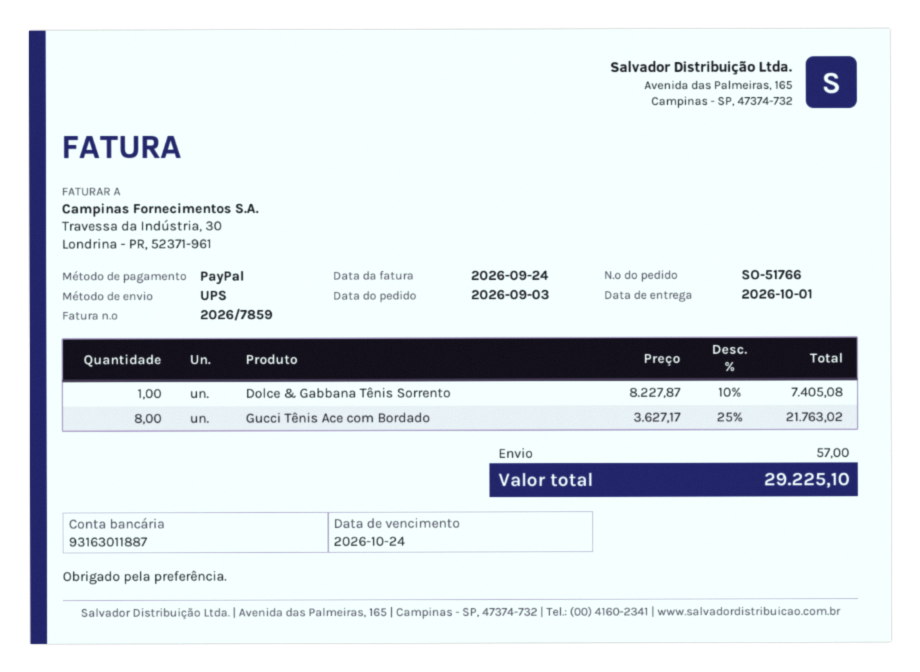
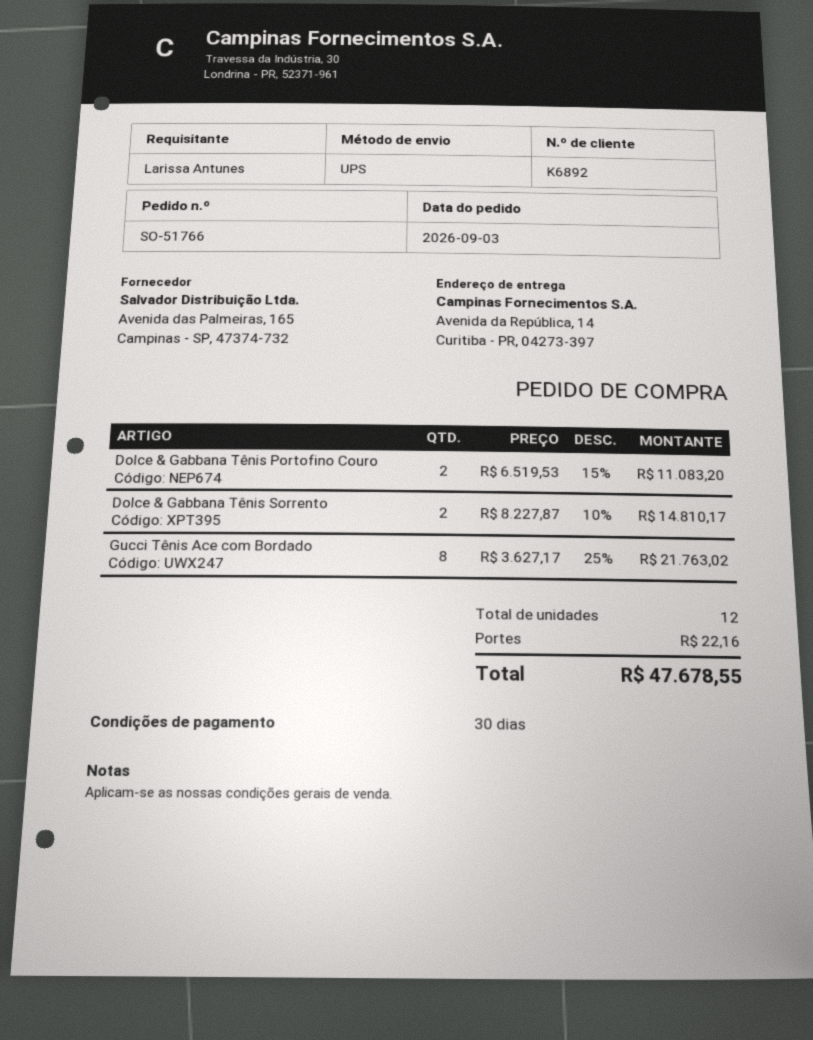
Dolce & Gabbana Tênis Sorrento: 1 x 8227.87 - 10% = 7405.08 -> 2 x 8227.87 - 10% = 14810.17
Dolce & Gabbana Tênis Portofino Couro: none -> 2 x 6519.53 - 15% = 11083.20
shipping: 57.00 -> 22.16
total: 29225.10 -> 47678.55

